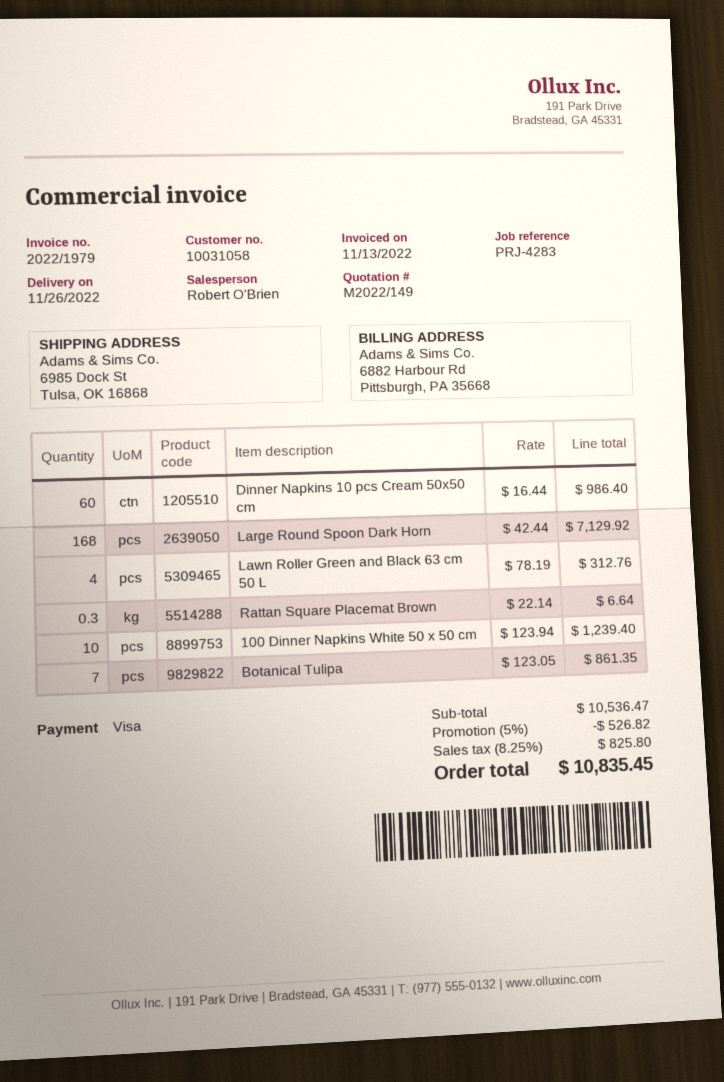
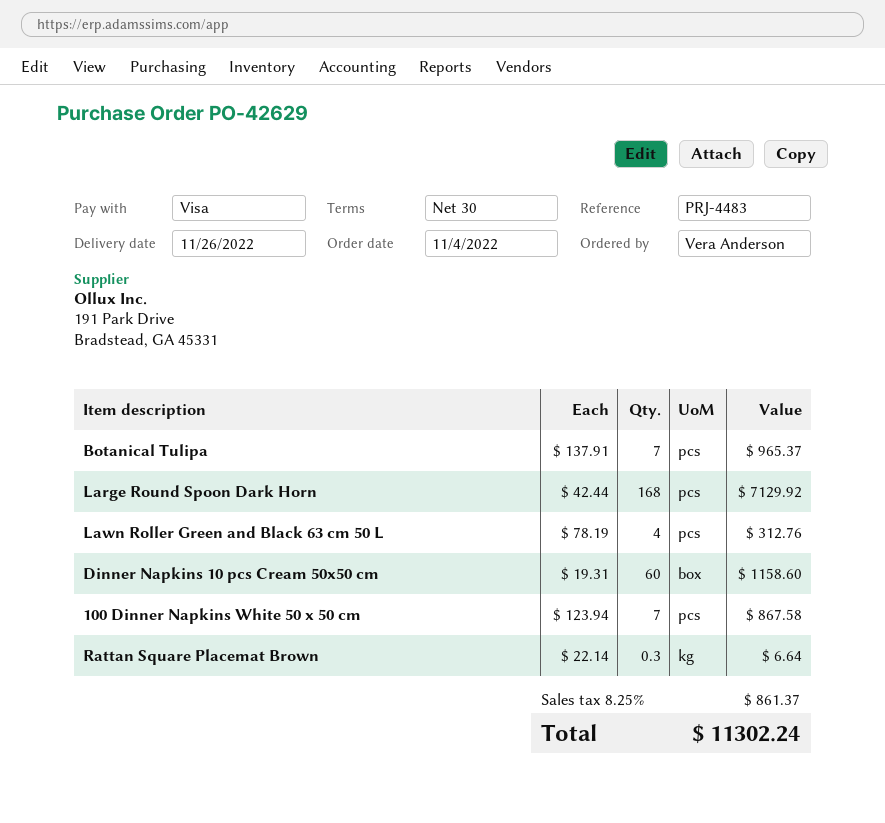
reference: PRJ-4283 -> PRJ-4483
Dinner Napkins 10 pcs Cream 50x50 cm: 60 x 16.44 = 986.40 -> 60 x 19.31 = 1158.60
100 Dinner Napkins White 50 x 50 cm: 10 x 123.94 = 1239.40 -> 7 x 123.94 = 867.58
Botanical Tulipa: 7 x 123.05 = 861.35 -> 7 x 137.91 = 965.37
discount: 5% = 526.82 -> none
tax: 8.25% = 825.80 -> 8.25% = 861.37
total: 10835.45 -> 11302.24

